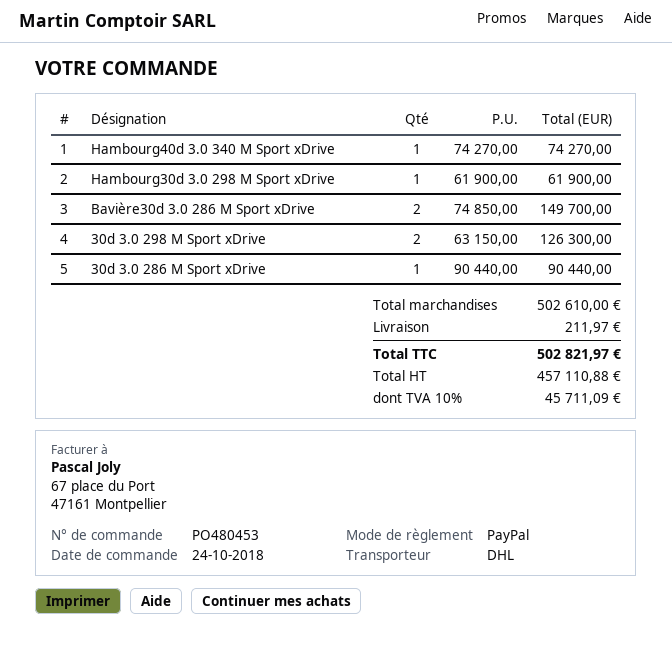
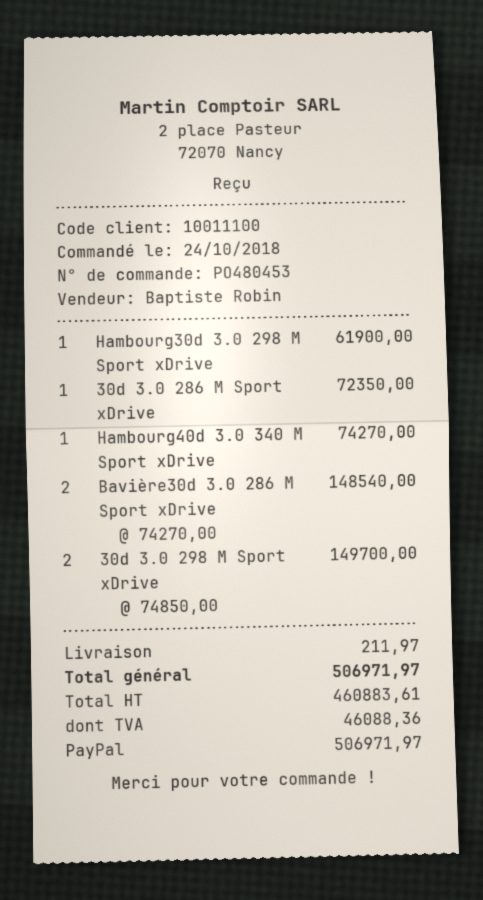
Bavière30d 3.0 286 M Sport xDrive: 2 x 74850.00 = 149700.00 -> 2 x 74270.00 = 148540.00
30d 3.0 298 M Sport xDrive: 2 x 63150.00 = 126300.00 -> 2 x 74850.00 = 149700.00
30d 3.0 286 M Sport xDrive: 1 x 90440.00 = 90440.00 -> 1 x 72350.00 = 72350.00
net: 457110.88 -> 460883.61
tax: 45711.09 -> 46088.36
total: 502821.97 -> 506971.97

